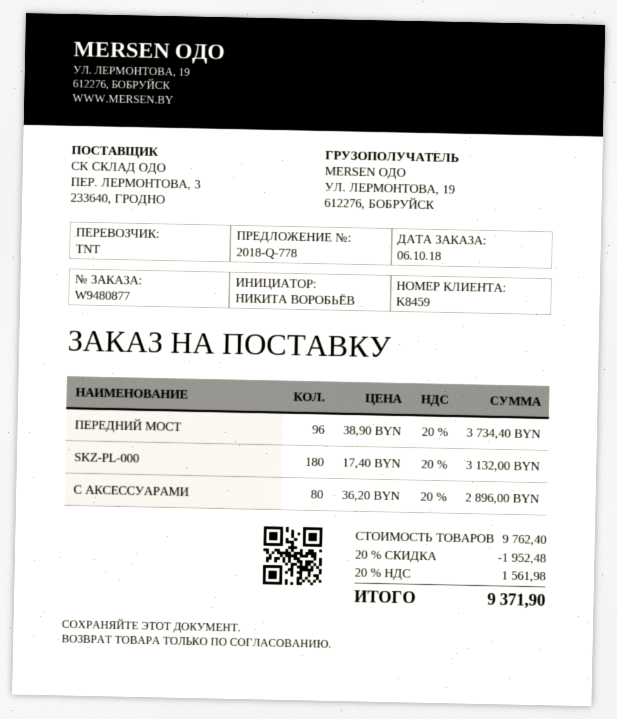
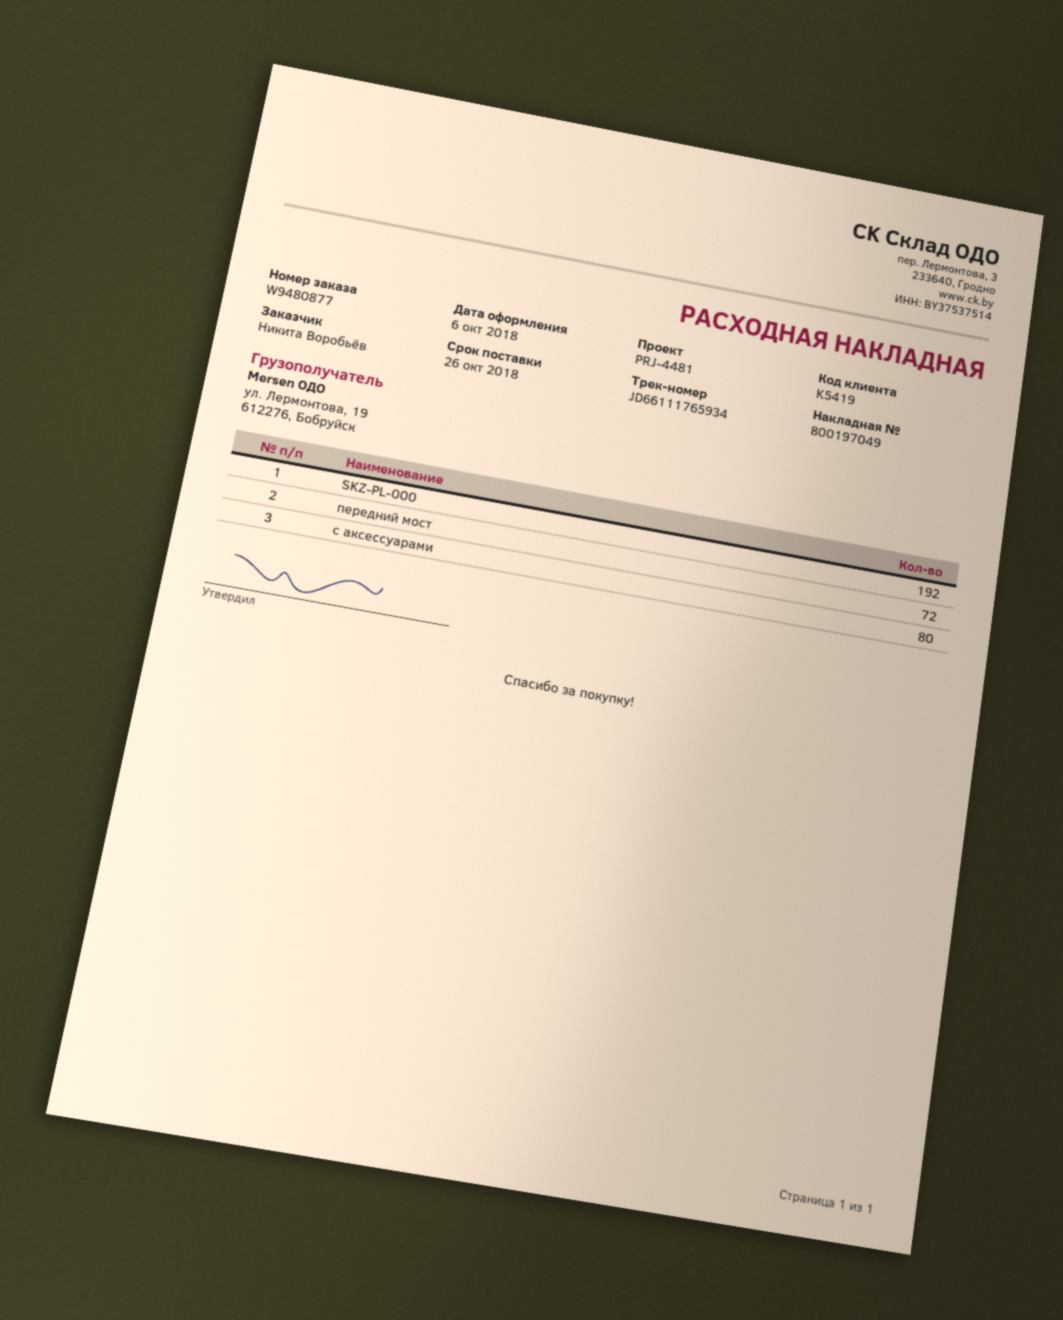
customer number: K8459 -> K5419
ПЕРЕДНИЙ МОСТ: 96 -> 72
SKZ-PL-000: 180 -> 192

